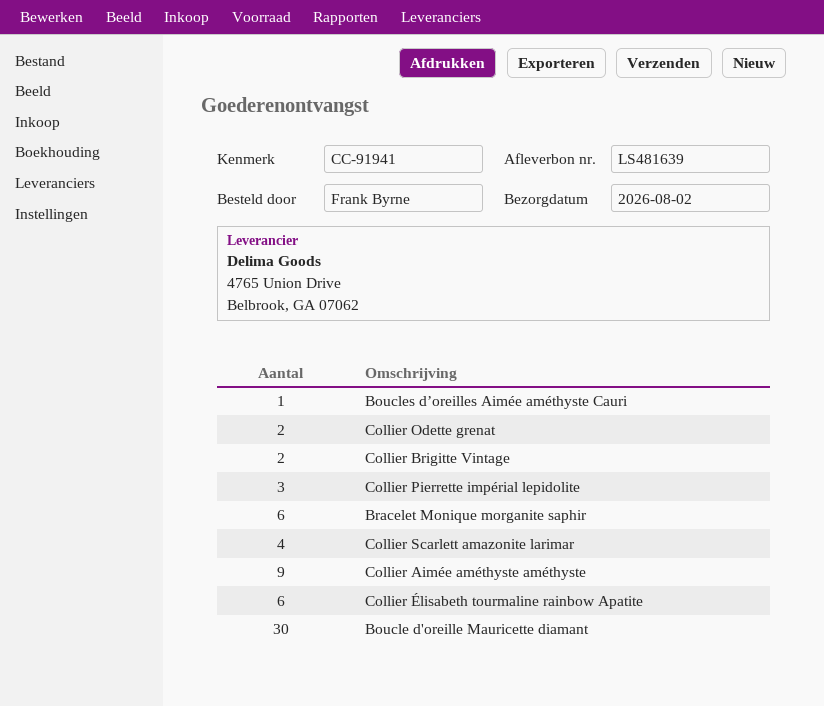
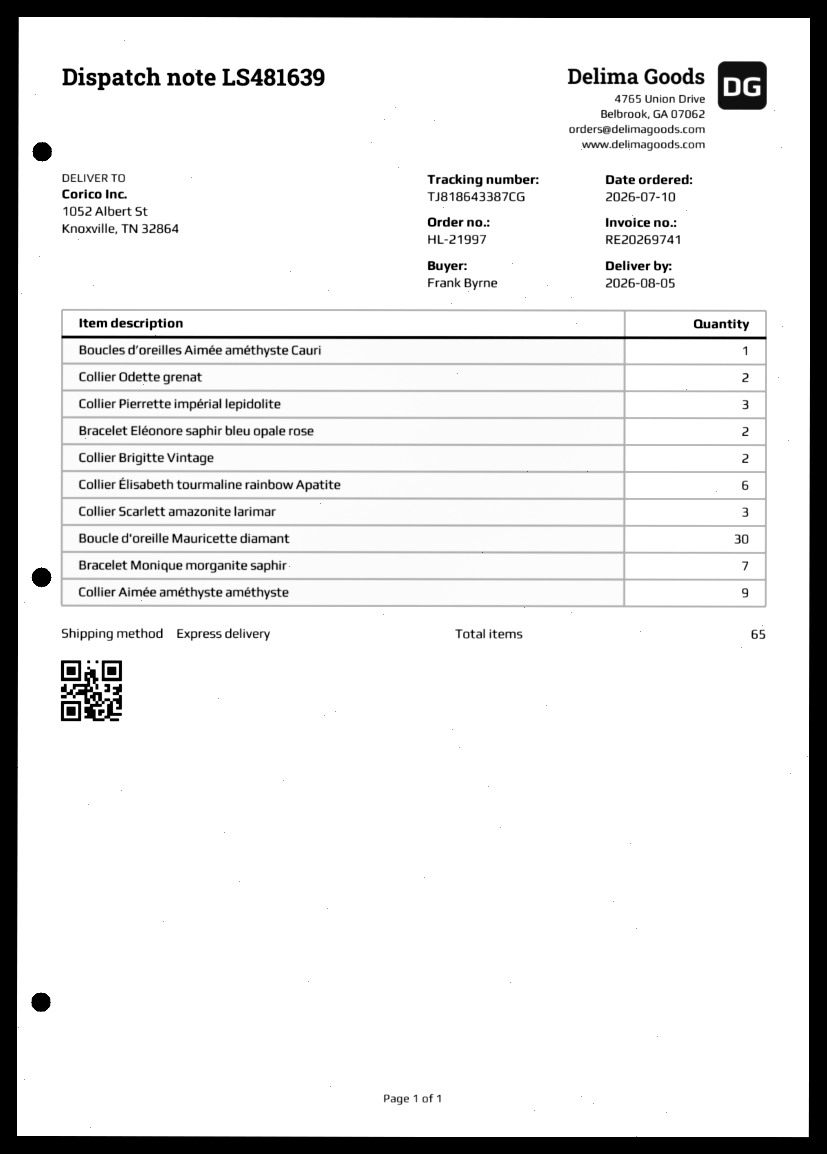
delivery date: 2026-08-02 -> 2026-08-05
Bracelet Monique morganite saphir: 6 -> 7
Collier Scarlett amazonite larimar: 4 -> 3
Bracelet Eléonore saphir bleu opale rose: none -> 2

